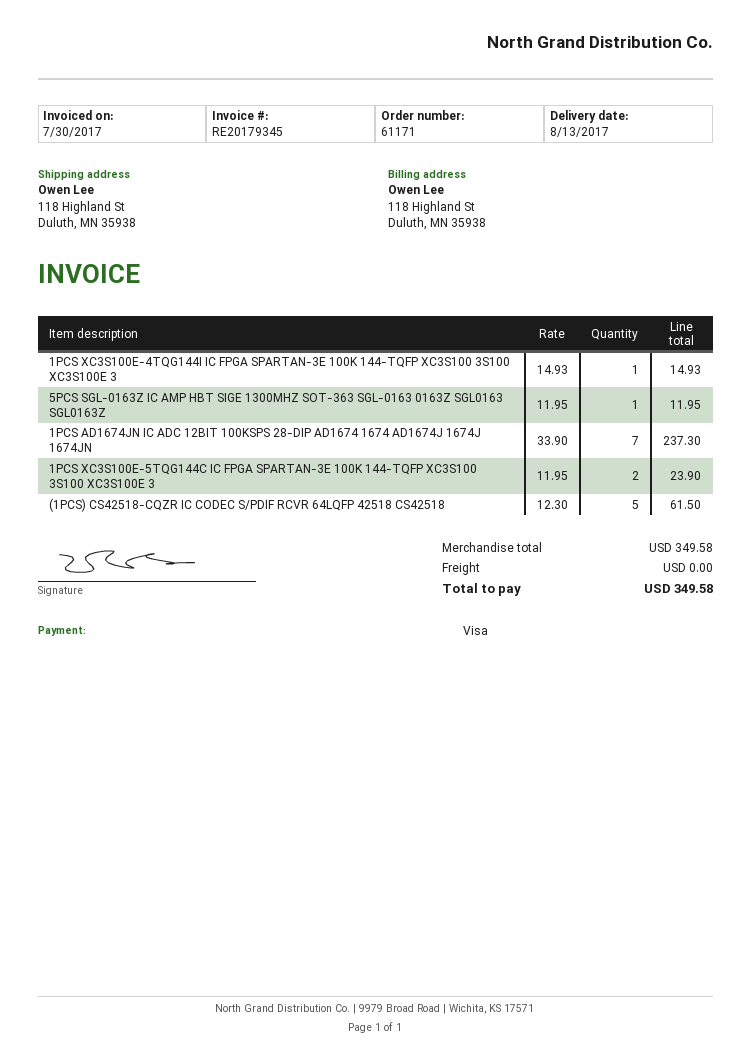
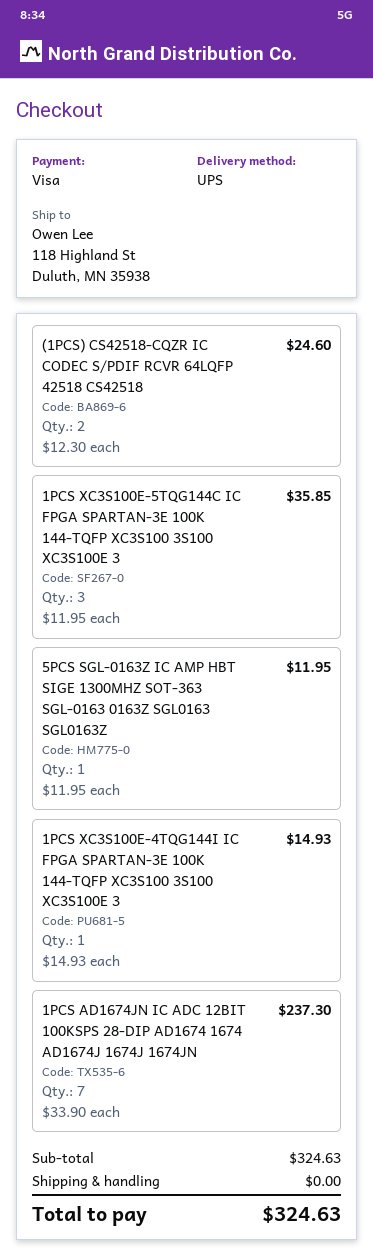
1PCS XC3S100E-5TQG144C IC FPGA SPARTAN-3E 100K 144-TQFP XC3S100 3S100 XC3S100E 3: 2 x 11.95 = 23.90 -> 3 x 11.95 = 35.85
(1PCS) CS42518-CQZR IC CODEC S/PDIF RCVR 64LQFP 42518 CS42518: 5 x 12.30 = 61.50 -> 2 x 12.30 = 24.60
subtotal: 349.58 -> 324.63
total: 349.58 -> 324.63

